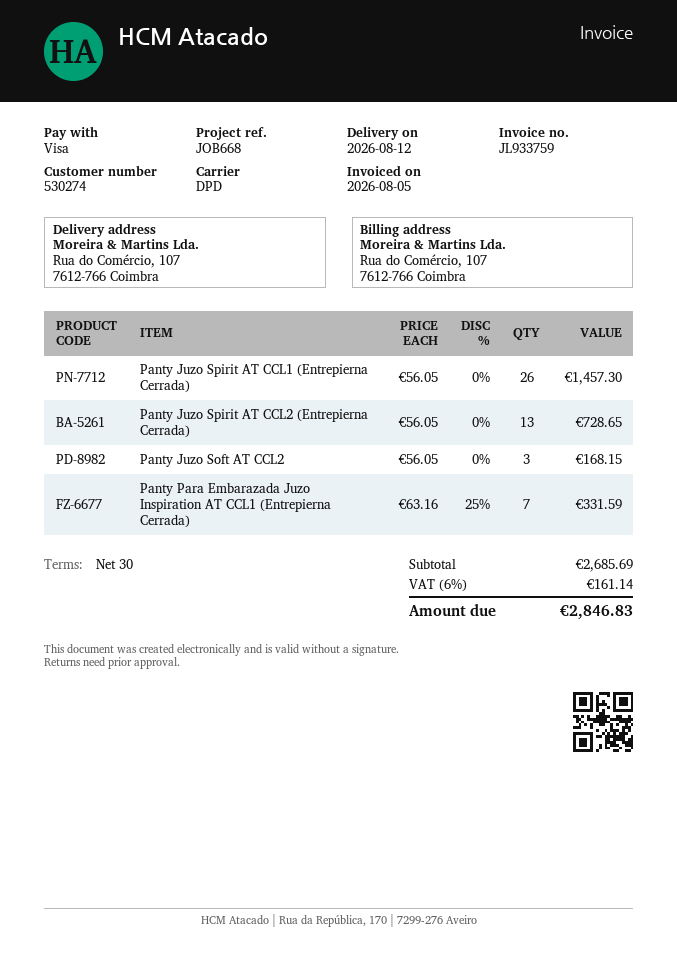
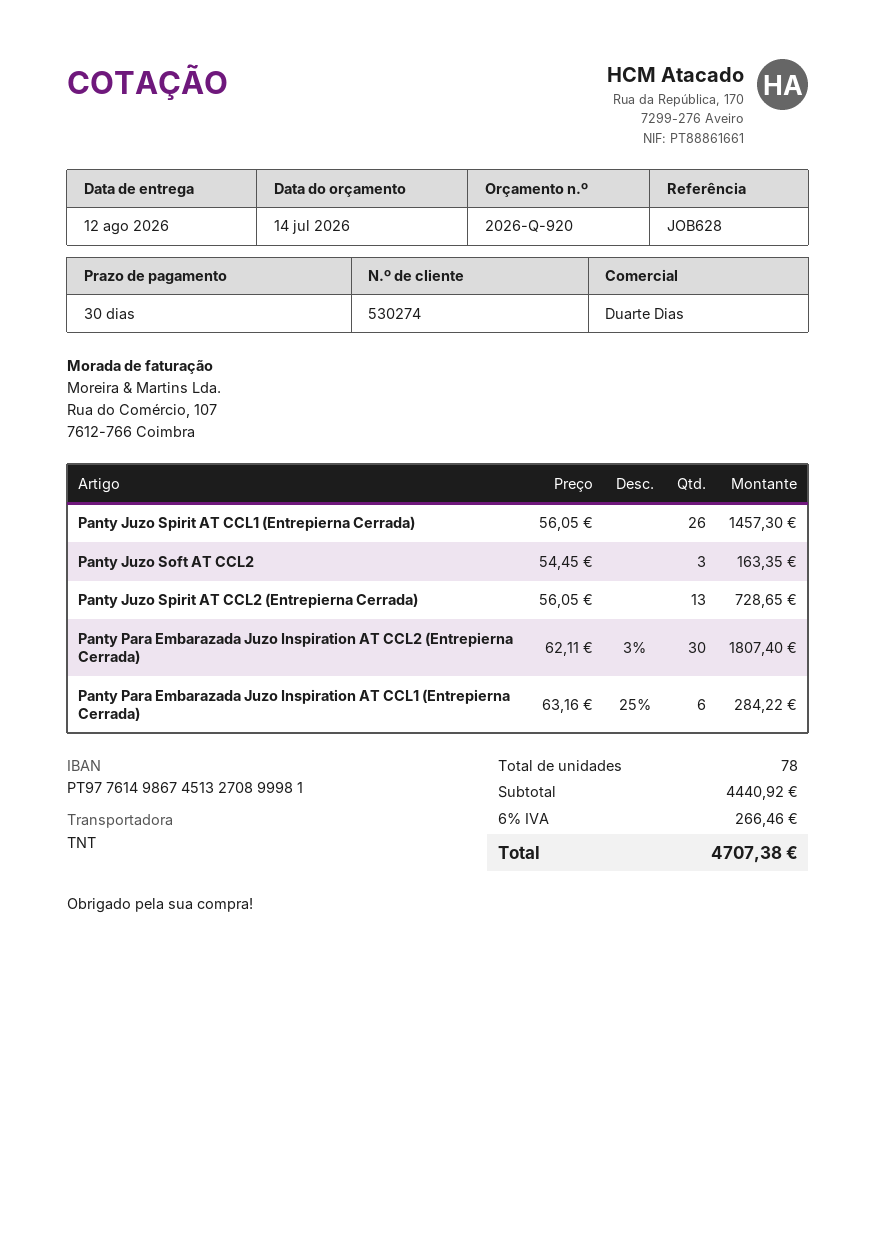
reference: JOB668 -> JOB628
shipping method: DPD -> TNT
Panty Juzo Soft AT CCL2: 3 x 56.05 = 168.15 -> 3 x 54.45 = 163.35
Panty Para Embarazada Juzo Inspiration AT CCL1 (Entrepierna Cerrada): 7 x 63.16 - 25% = 331.59 -> 6 x 63.16 - 25% = 284.22
Panty Para Embarazada Juzo Inspiration AT CCL2 (Entrepierna Cerrada): none -> 30 x 62.11 - 3% = 1807.40
subtotal: 2685.69 -> 4440.92
tax: 6% = 161.14 -> 6% = 266.46
total: 2846.83 -> 4707.38

